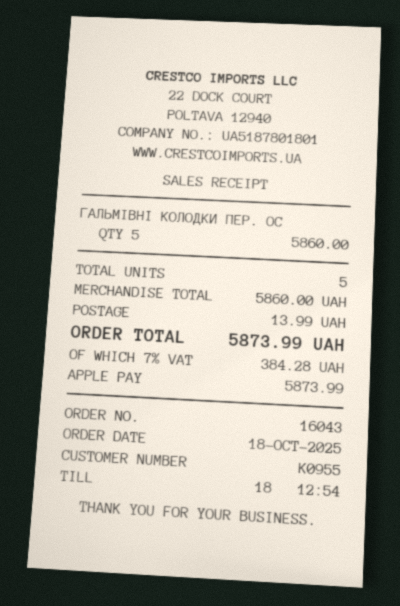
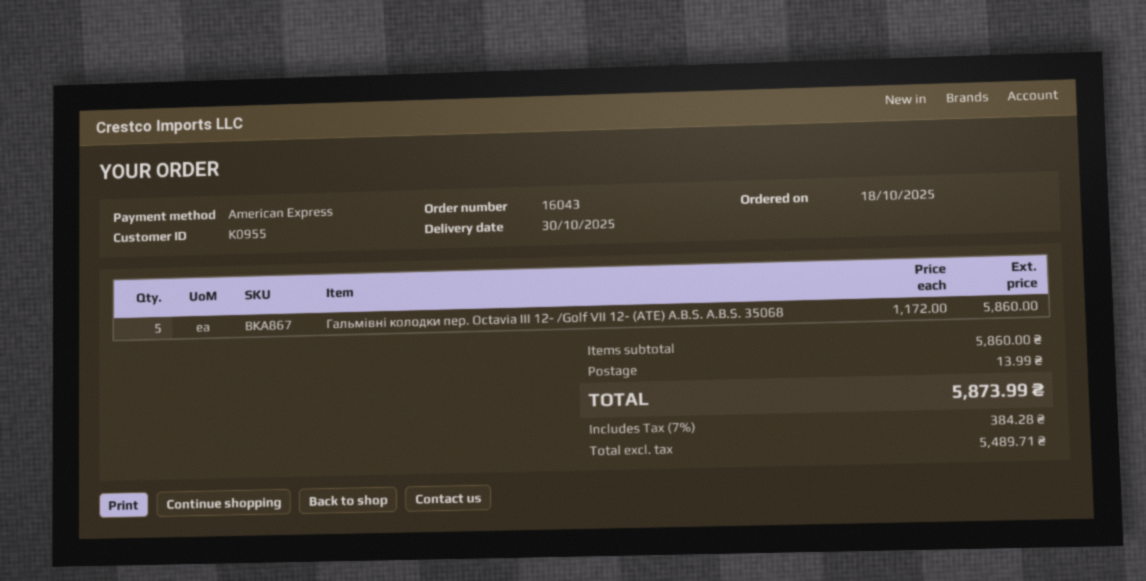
payment method: Apple Pay -> American Express

